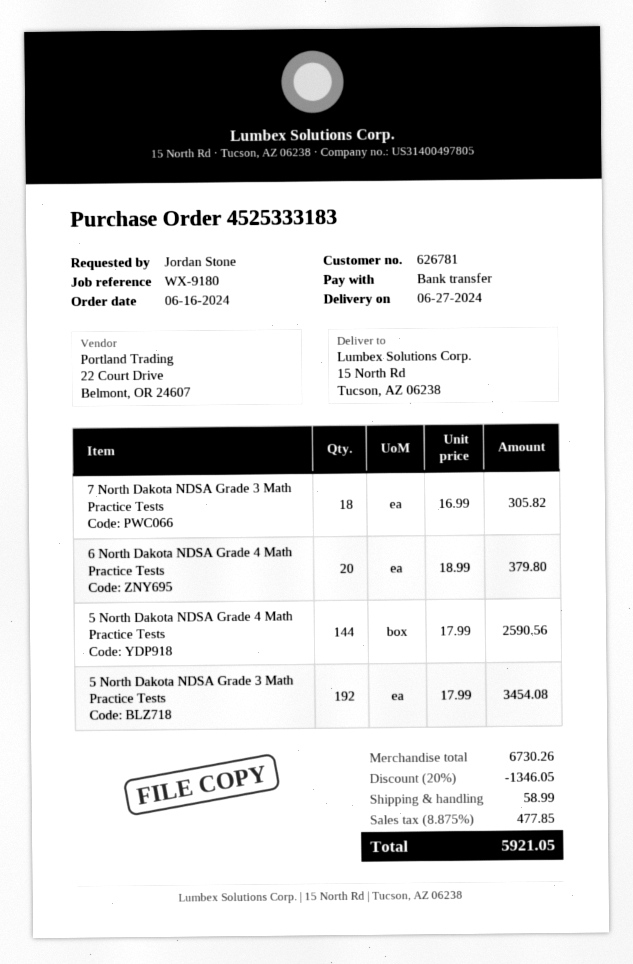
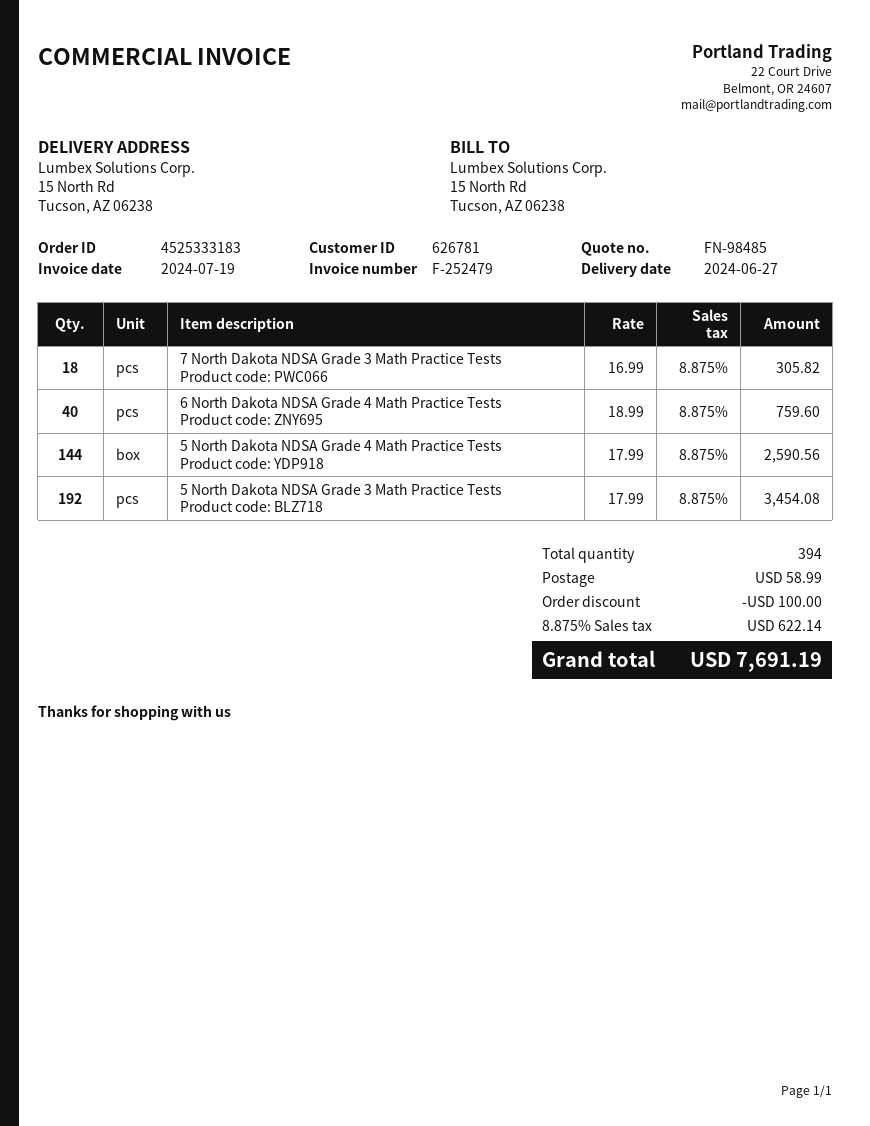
6 North Dakota NDSA Grade 4 Math Practice Tests: 20 x 18.99 = 379.80 -> 40 x 18.99 = 759.60
discount: 1346.05 -> 100.00
tax: 8.875% = 477.85 -> 8.875% = 622.14
total: 5921.05 -> 7691.19

